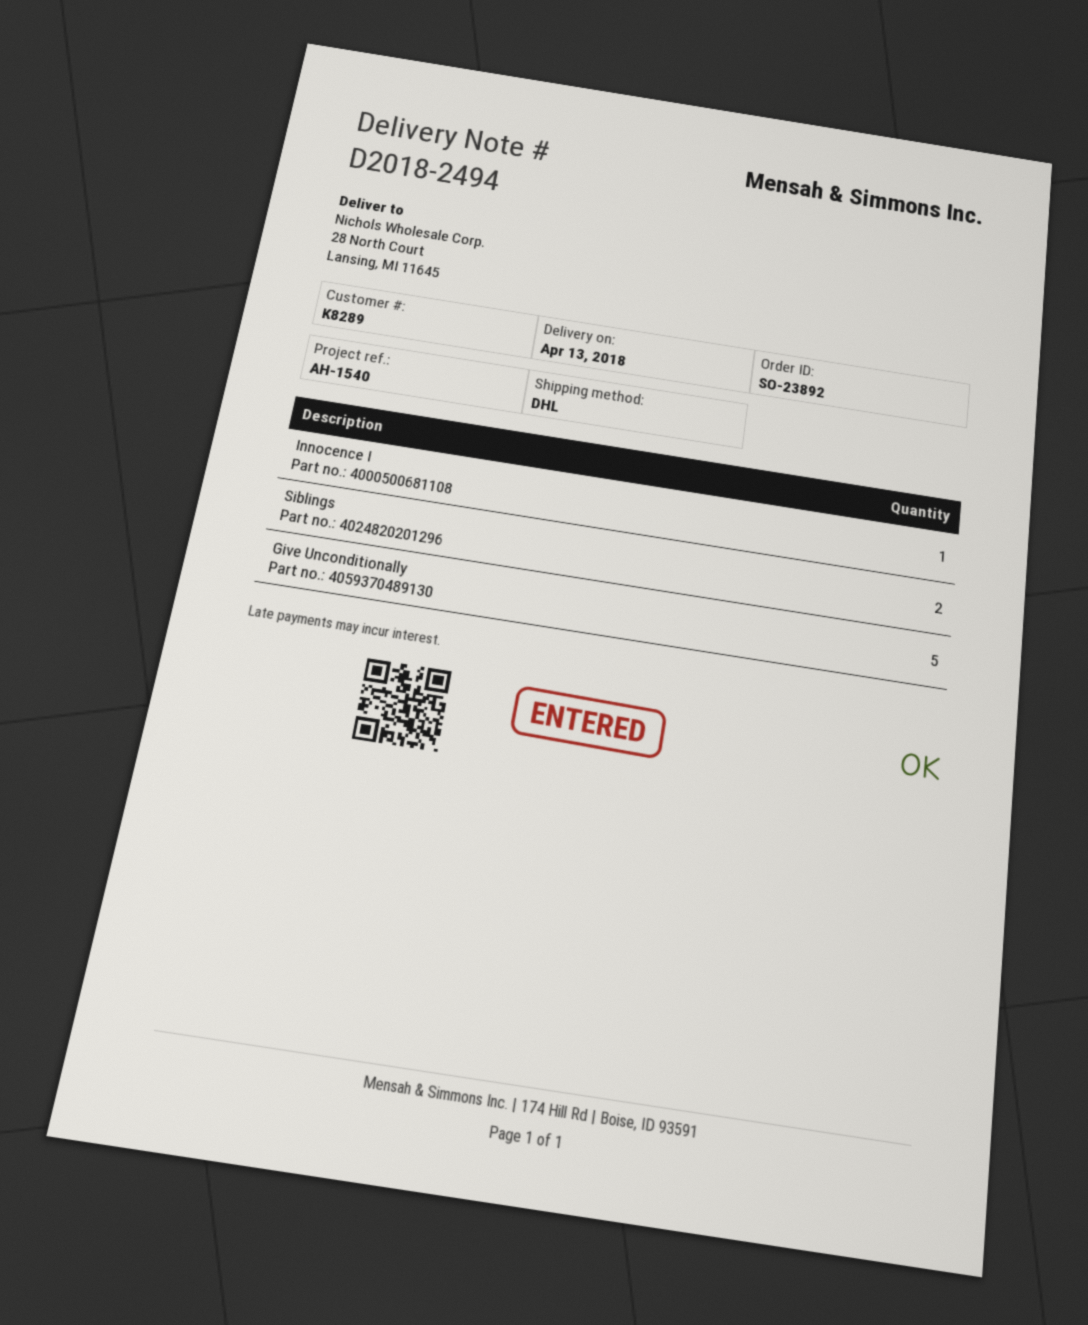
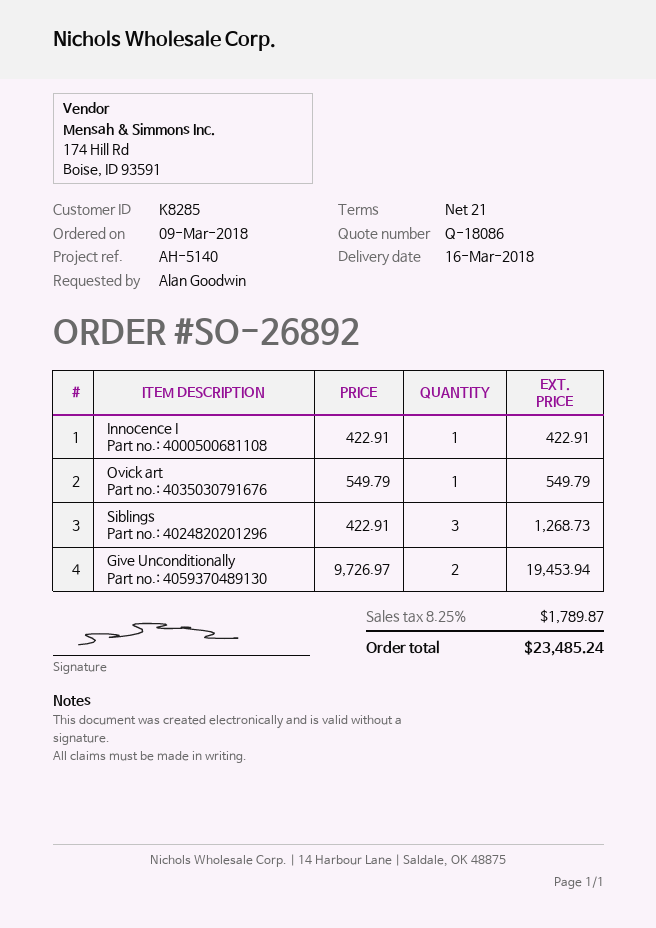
order number: SO-23892 -> SO-26892
delivery date: 2018-04-13 -> 2018-03-16
customer number: K8289 -> K8285
reference: AH-1540 -> AH-5140
Siblings: 2 -> 3
Give Unconditionally: 5 -> 2
Ovick art: none -> 1

